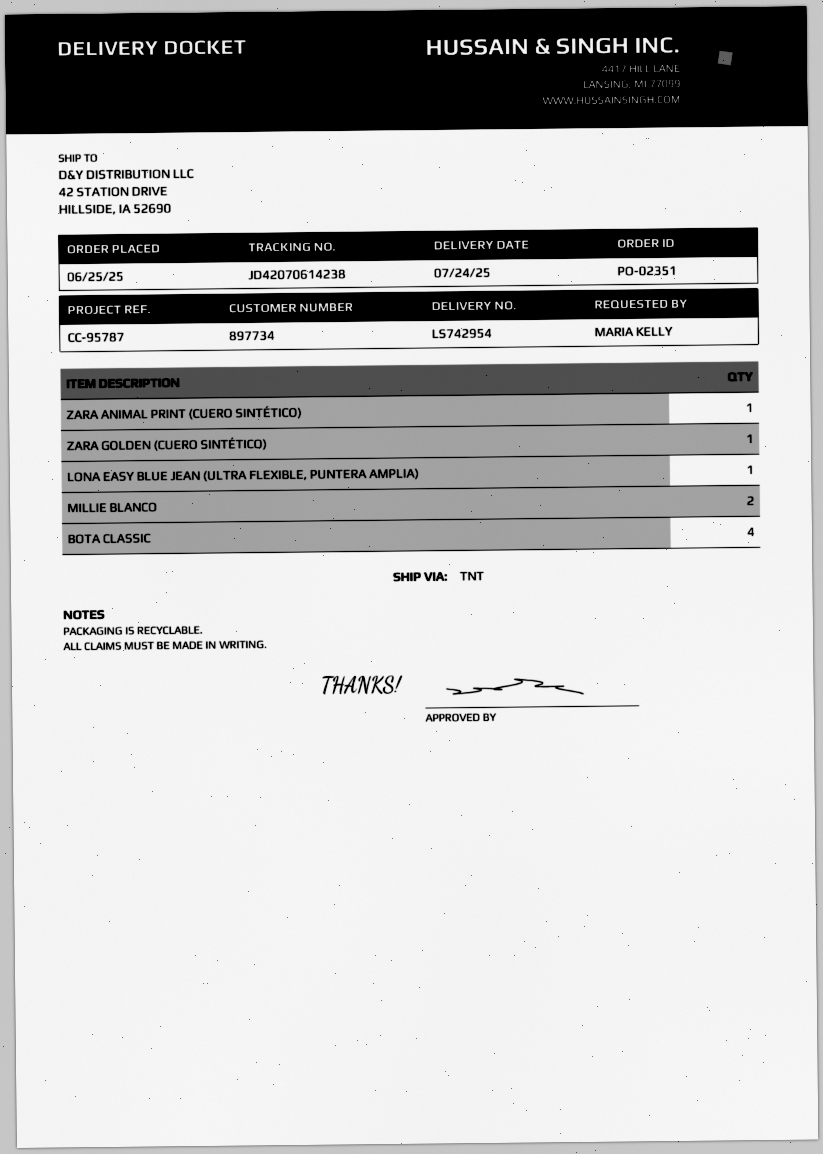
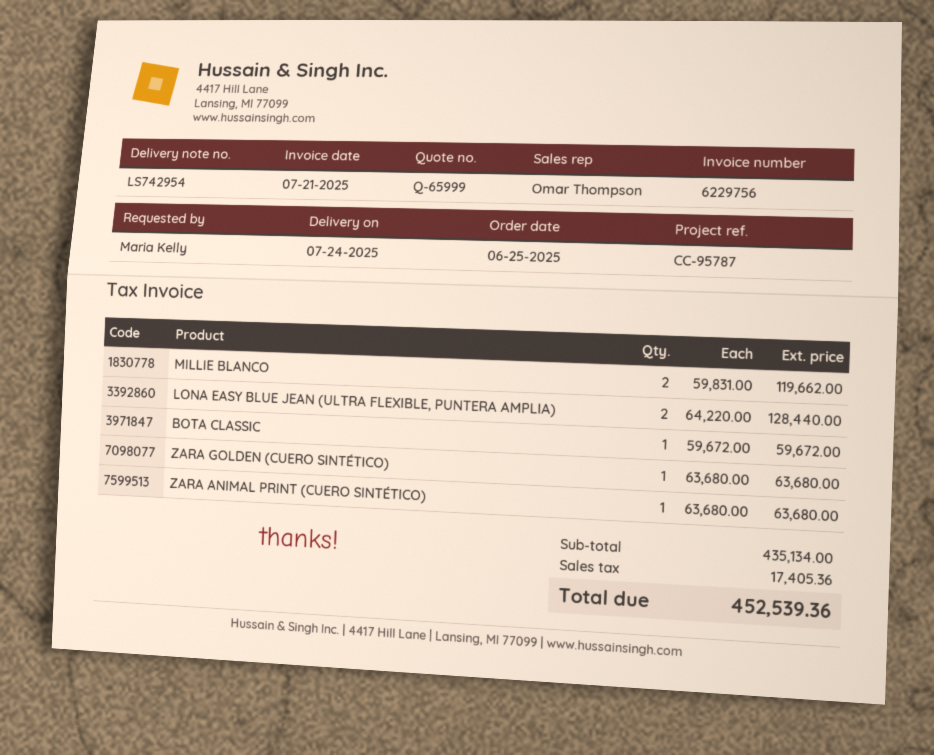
LONA EASY BLUE JEAN (ULTRA FLEXIBLE, PUNTERA AMPLIA): 1 -> 2
BOTA CLASSIC: 4 -> 1

